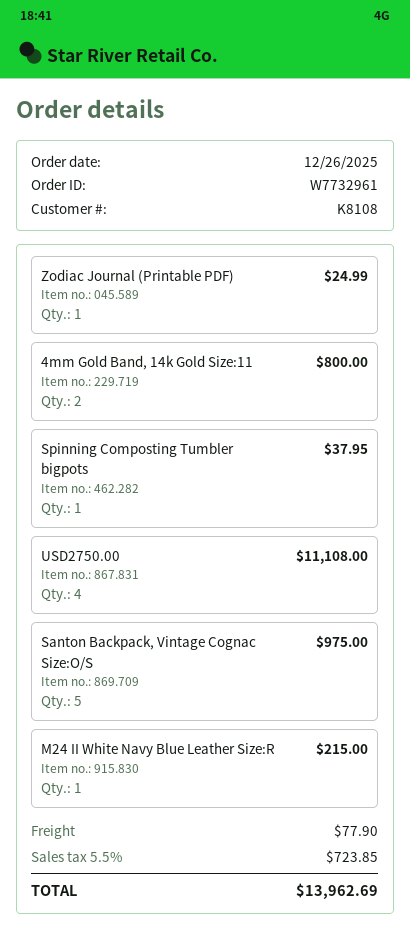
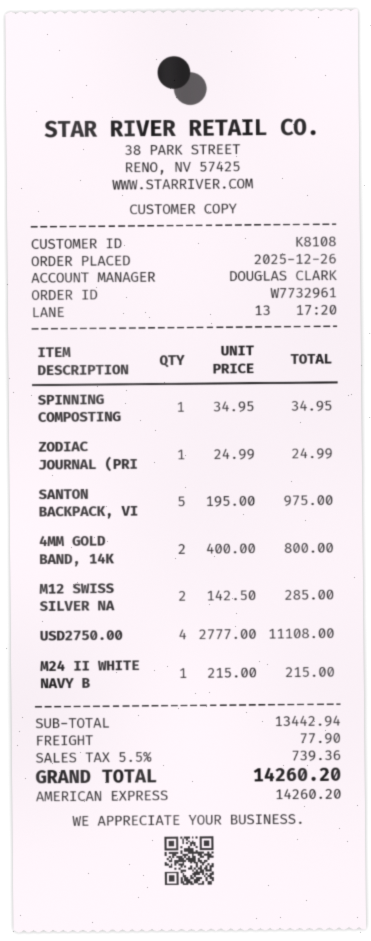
Spinning Composting Tumbler bigpots: 1 for 37.95 -> 1 for 34.95
M12 SWISS SILVER NA: none -> 2 for 285.00
tax: 5.5% = 723.85 -> 5.5% = 739.36
total: 13962.69 -> 14260.20

